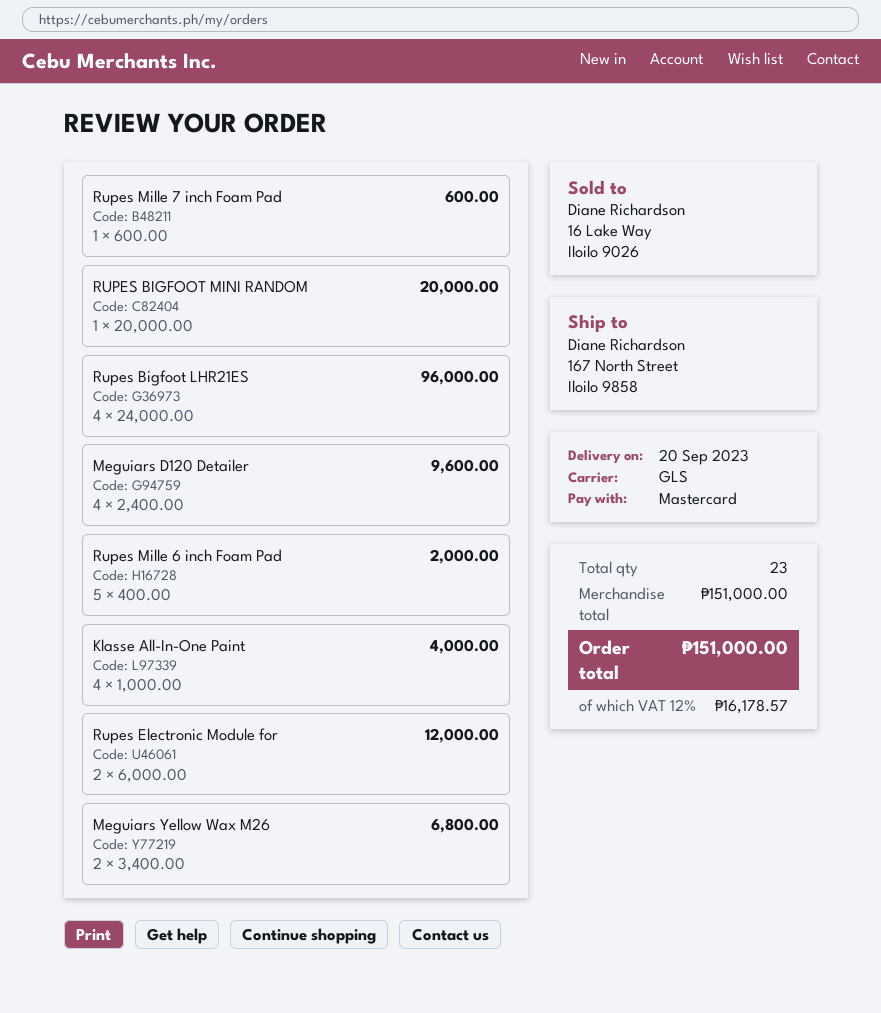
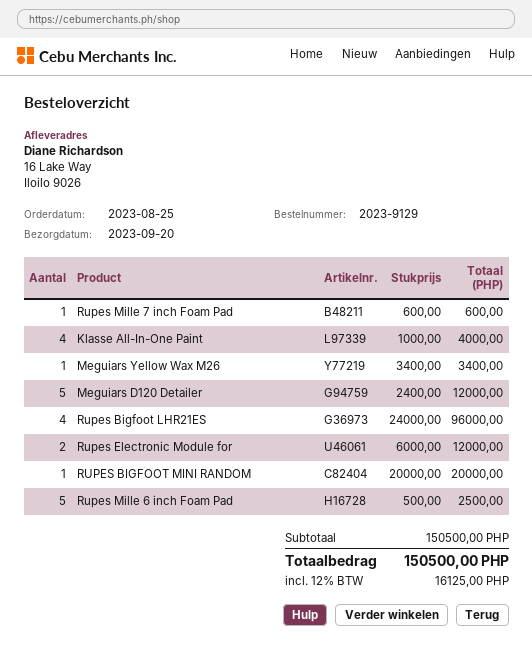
ship to: 167 North Street, Iloilo 9858 -> 16 Lake Way, Iloilo 9026
Meguiars D120 Detailer: 4 x 2400.00 = 9600.00 -> 5 x 2400.00 = 12000.00
Rupes Mille 6 inch Foam Pad: 5 x 400.00 = 2000.00 -> 5 x 500.00 = 2500.00
Meguiars Yellow Wax M26: 2 x 3400.00 = 6800.00 -> 1 x 3400.00 = 3400.00
subtotal: 151000.00 -> 150500.00
tax: 12% = 16178.57 -> 12% = 16125.00
total: 151000.00 -> 150500.00

